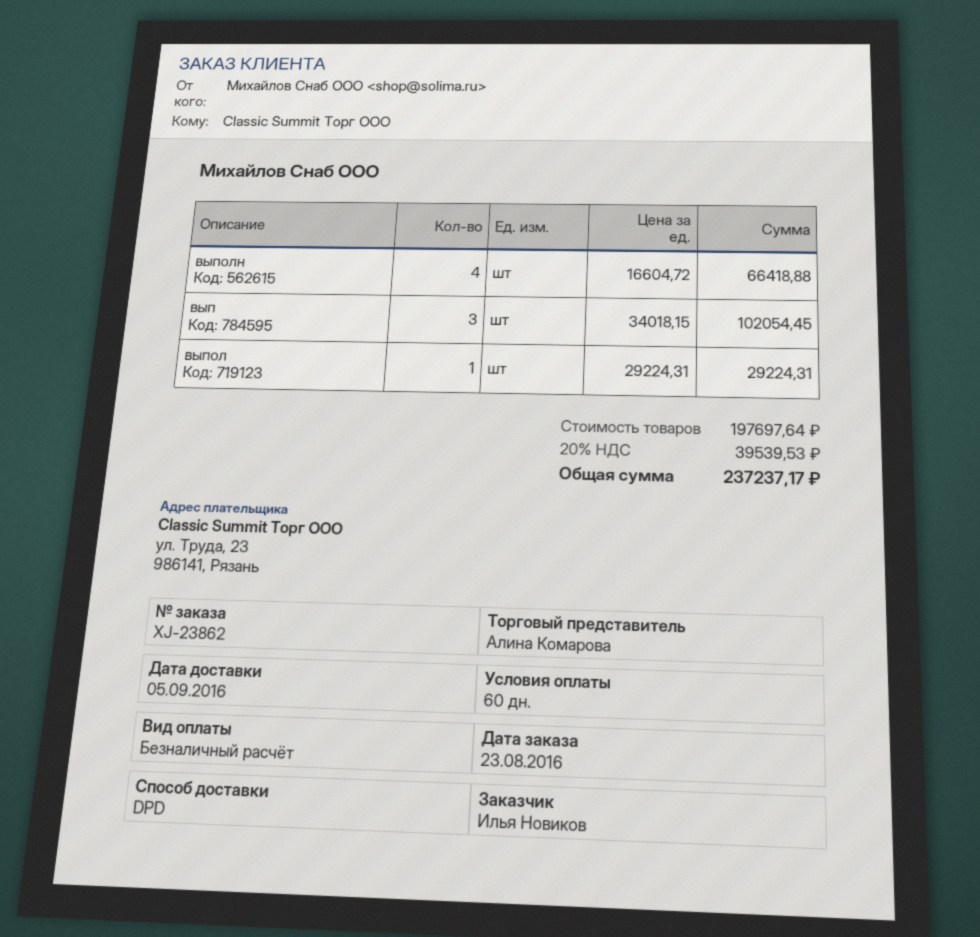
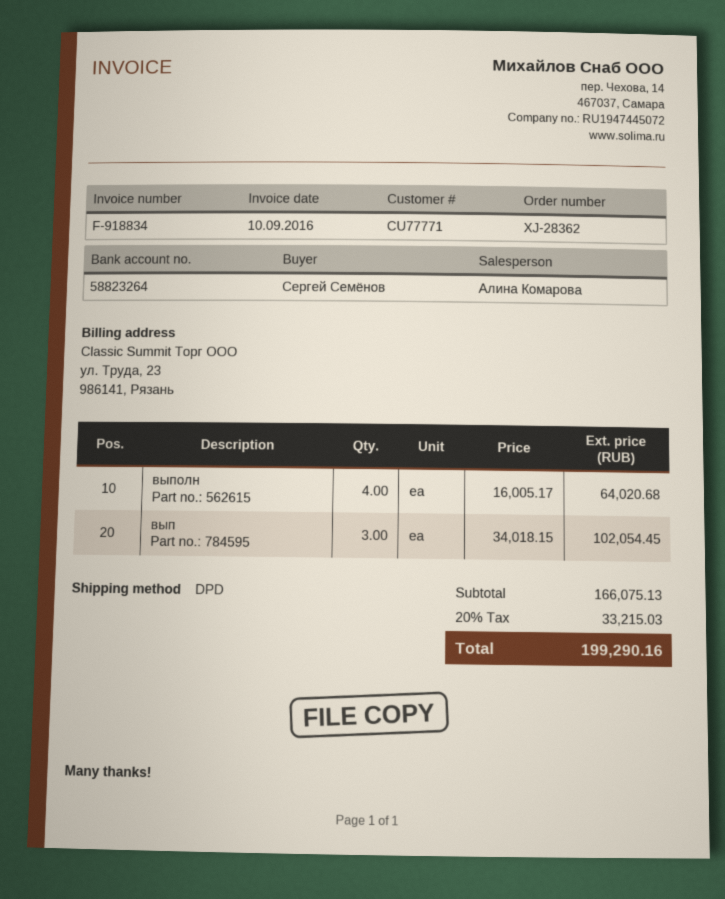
order number: XJ-23862 -> XJ-28362
ordered by: Илья Новиков -> Сергей Семёнов
выполн: 4 x 16604.72 = 66418.88 -> 4 x 16005.17 = 64020.68
выпол: 1 x 29224.31 = 29224.31 -> none
subtotal: 197697.64 -> 166075.13
tax: 20% = 39539.53 -> 20% = 33215.03
total: 237237.17 -> 199290.16

